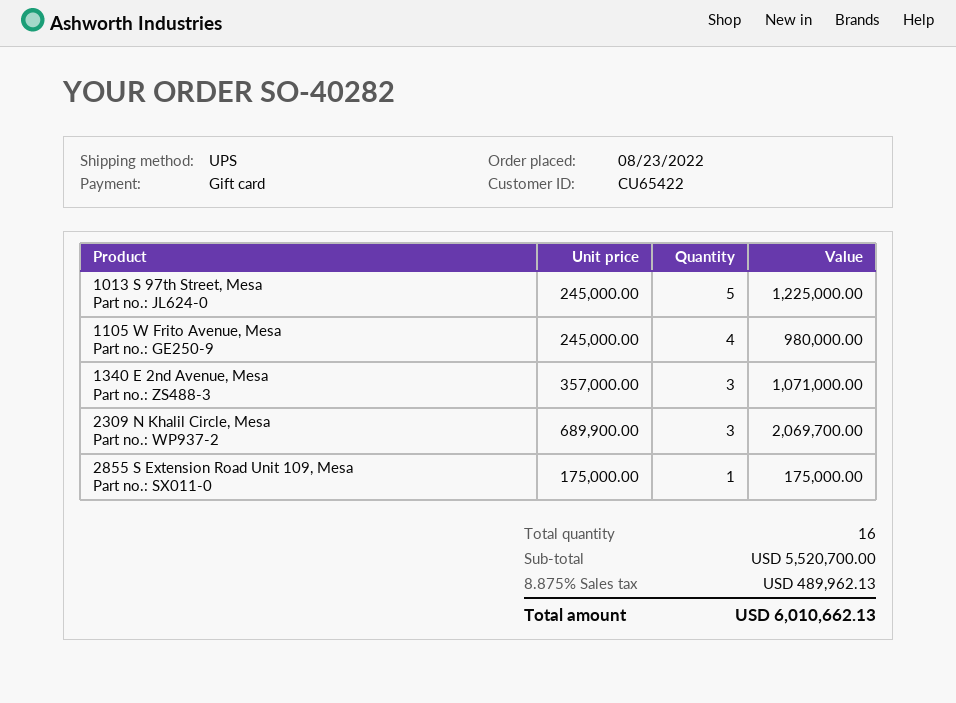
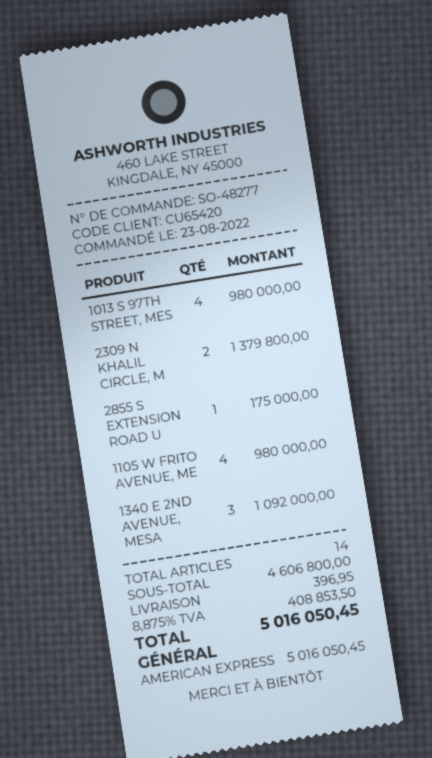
order number: SO-40282 -> SO-48277
customer number: CU65422 -> CU65420
payment method: gift card -> American Express
1013 S 97th Street, Mesa: 5 for 1225000.00 -> 4 for 980000.00
1340 E 2nd Avenue, Mesa: 3 for 1071000.00 -> 3 for 1092000.00
2309 N Khalil Circle, Mesa: 3 for 2069700.00 -> 2 for 1379800.00
total quantity: 16 -> 14
subtotal: 5520700.00 -> 4606800.00
shipping: none -> 396.95
tax: 8.875% = 489962.13 -> 8.875% = 408853.50
total: 6010662.13 -> 5016050.45

